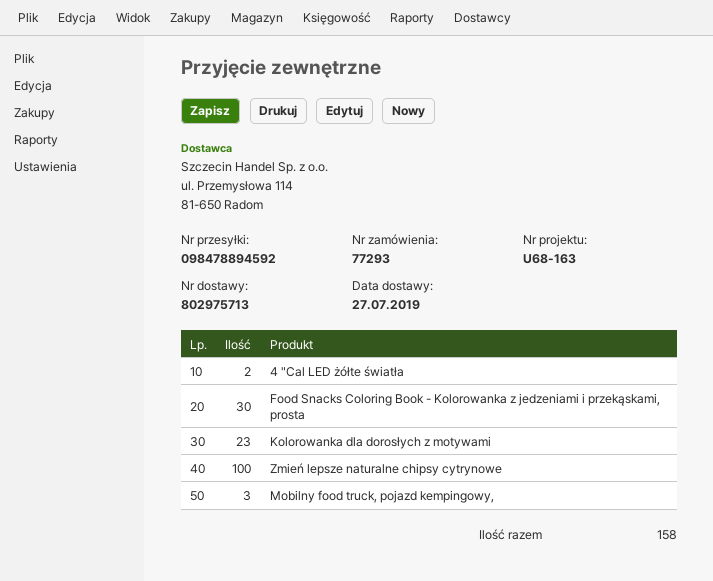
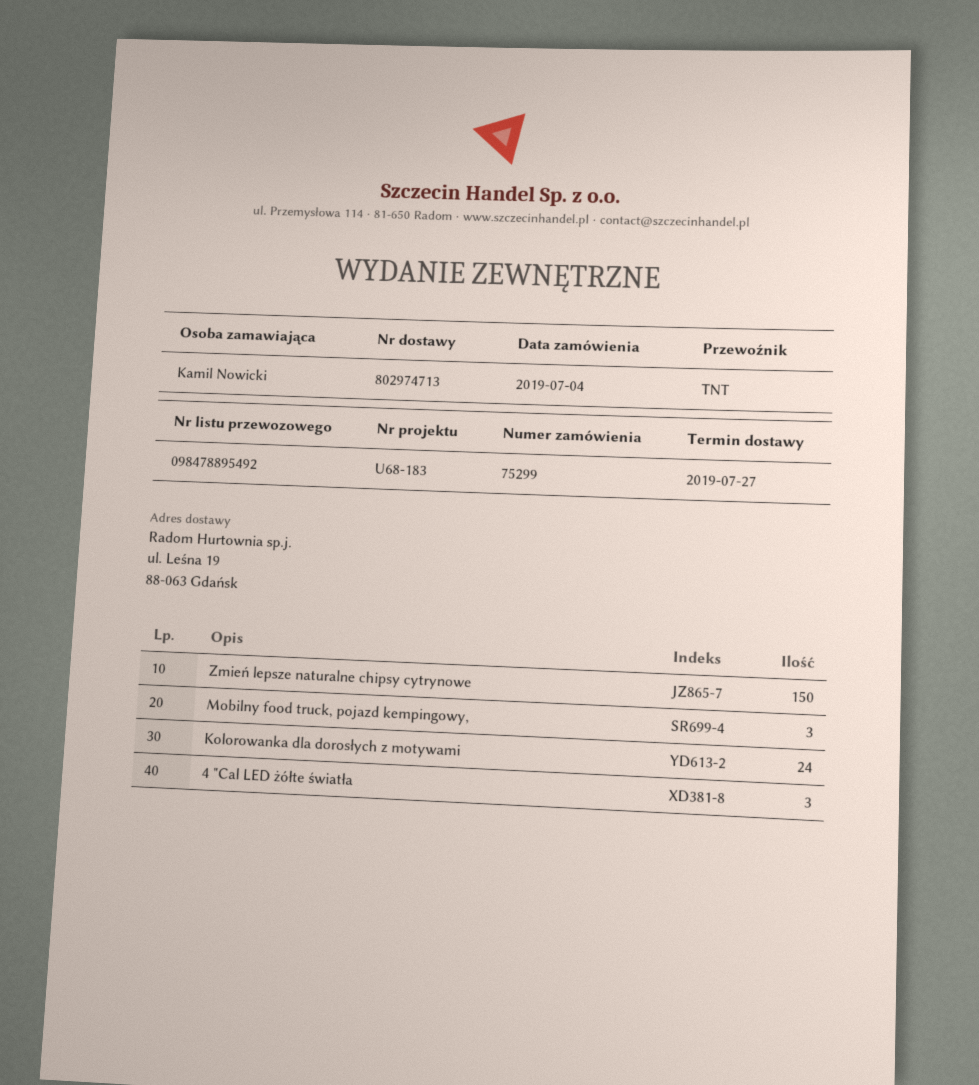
order number: 77293 -> 75299
delivery note number: 802975713 -> 802974713
reference: U68-163 -> U68-183
tracking number: 098478894592 -> 098478895492
4 "Cal LED żółte światła: 2 -> 3
Food Snacks Coloring Book - Kolorowanka z jedzeniami i przekąskami, prosta: 30 -> none
Kolorowanka dla dorosłych z motywami: 23 -> 24
Zmień lepsze naturalne chipsy cytrynowe: 100 -> 150

